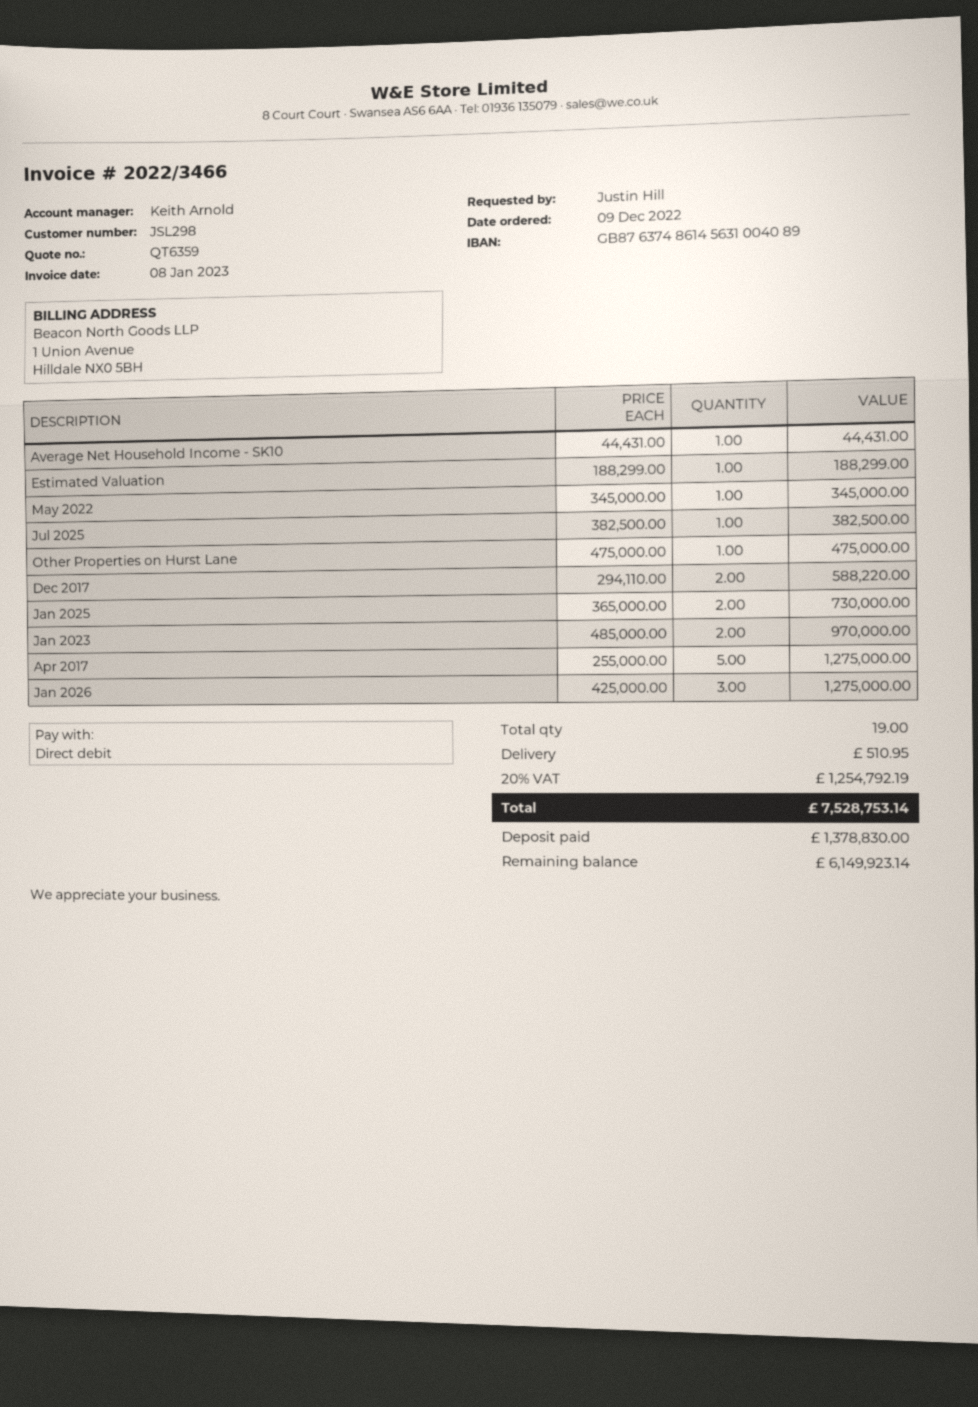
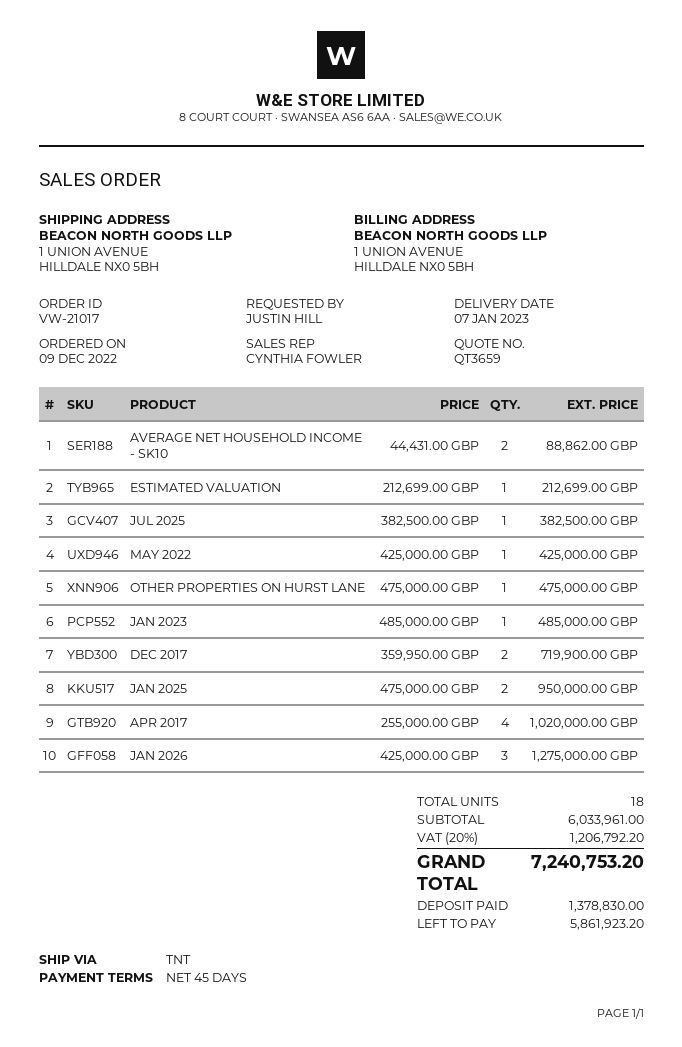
quote number: QT6359 -> QT3659
sales rep: Keith Arnold -> CYNTHIA FOWLER
Average Net Household Income - SK10: 1 x 44431.00 = 44431.00 -> 2 x 44431.00 = 88862.00
Estimated Valuation: 1 x 188299.00 = 188299.00 -> 1 x 212699.00 = 212699.00
May 2022: 1 x 345000.00 = 345000.00 -> 1 x 425000.00 = 425000.00
Dec 2017: 2 x 294110.00 = 588220.00 -> 2 x 359950.00 = 719900.00
Jan 2025: 2 x 365000.00 = 730000.00 -> 2 x 475000.00 = 950000.00
Jan 2023: 2 x 485000.00 = 970000.00 -> 1 x 485000.00 = 485000.00
Apr 2017: 5 x 255000.00 = 1275000.00 -> 4 x 255000.00 = 1020000.00
total quantity: 19 -> 18
shipping: 510.95 -> none
tax: 20% = 1254792.19 -> 20% = 1206792.20
total: 7528753.14 -> 7240753.20
balance: 6149923.14 -> 5861923.20

